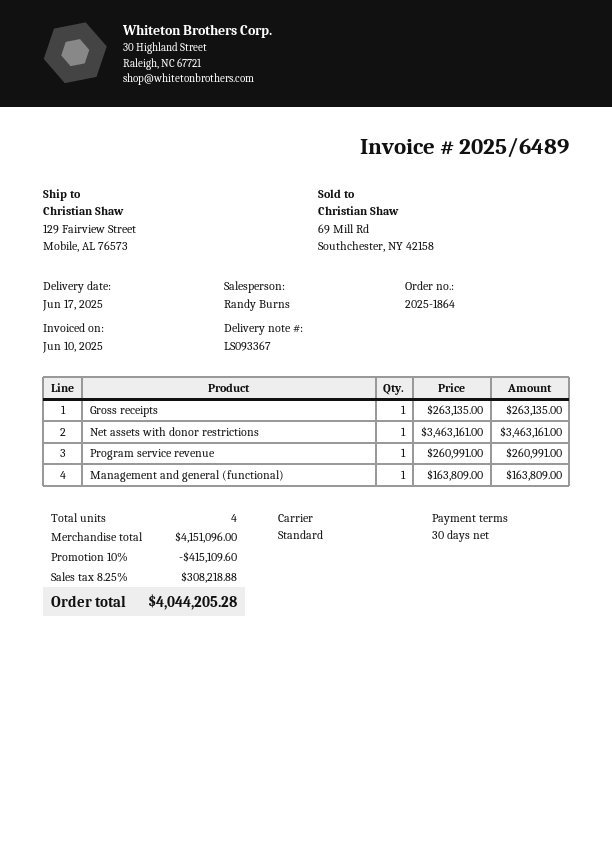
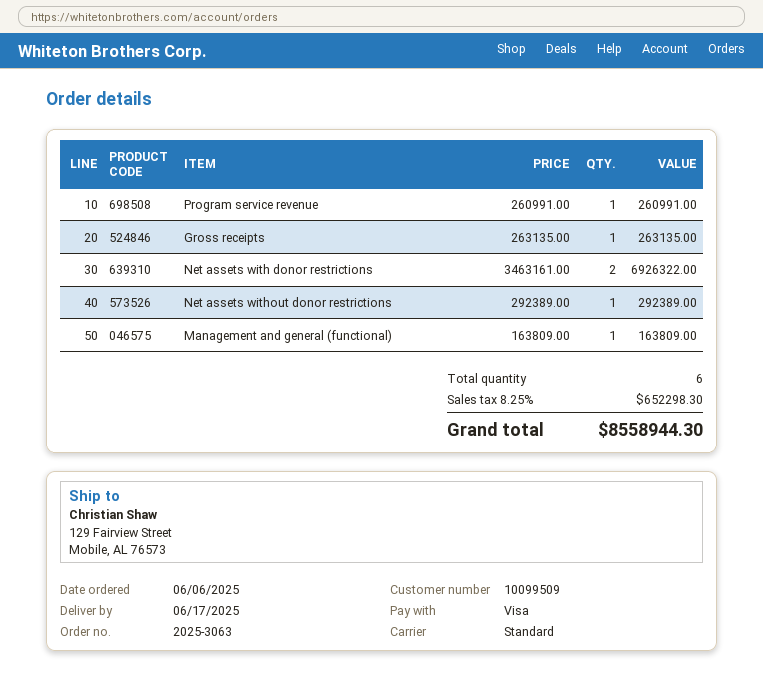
order number: 2025-1864 -> 2025-3063
Net assets with donor restrictions: 1 x 3463161.00 = 3463161.00 -> 2 x 3463161.00 = 6926322.00
Net assets without donor restrictions: none -> 1 x 292389.00 = 292389.00
total quantity: 4 -> 6
discount: 10% = 415109.60 -> none
tax: 8.25% = 308218.88 -> 8.25% = 652298.30
total: 4044205.28 -> 8558944.30

